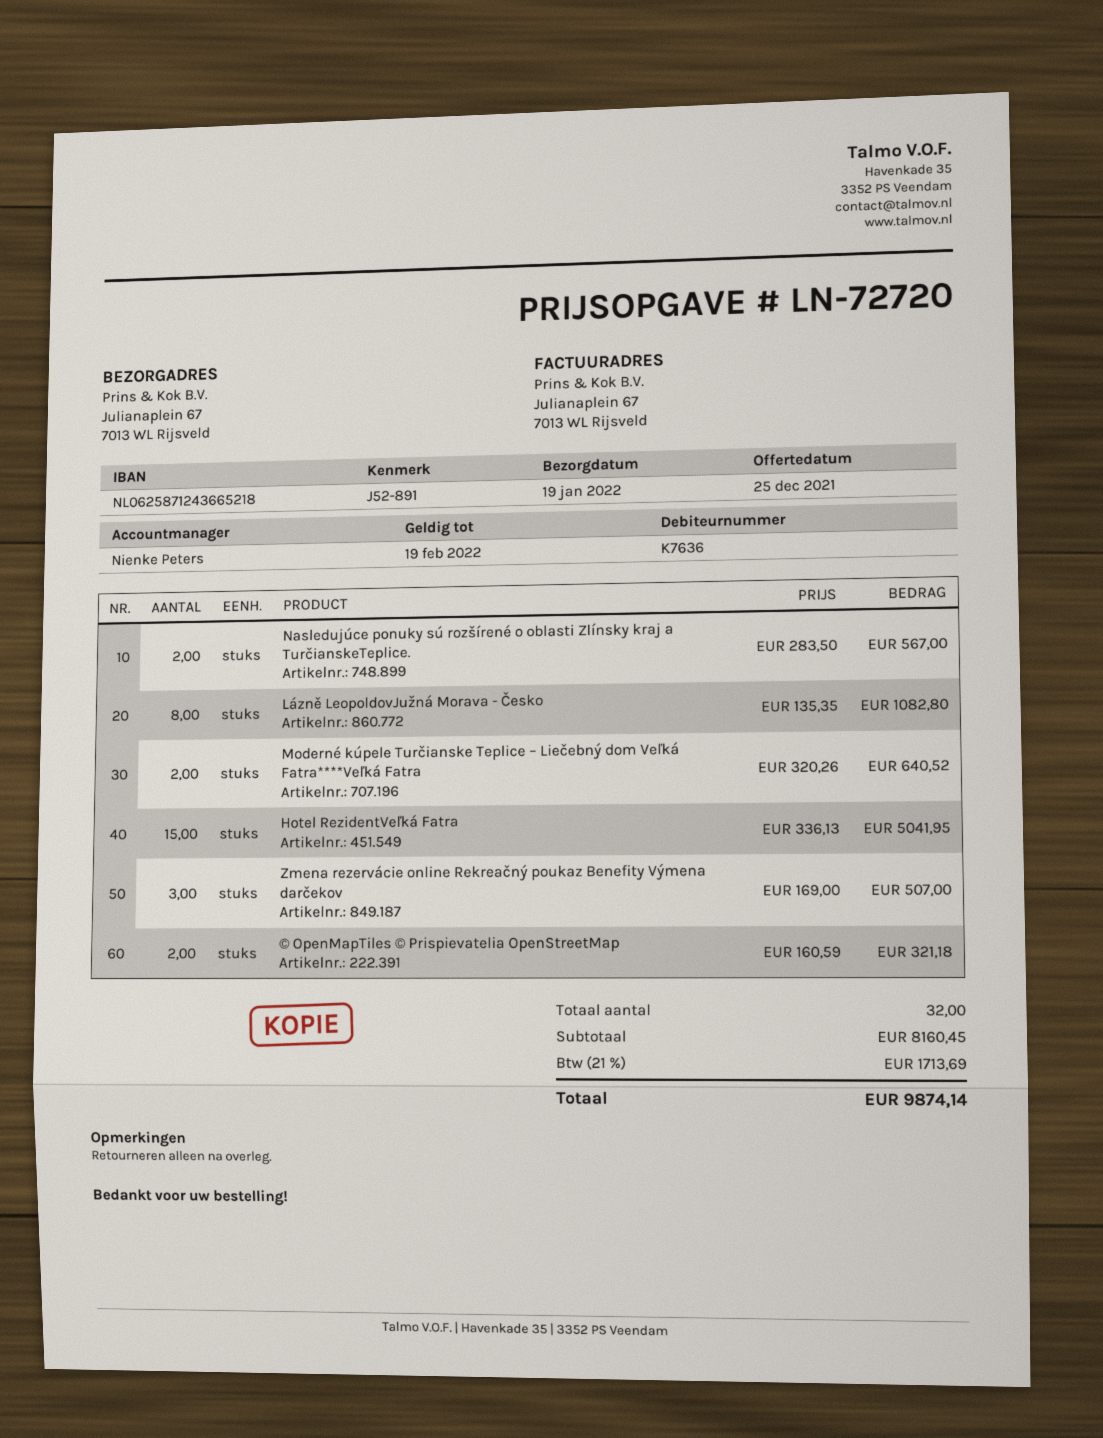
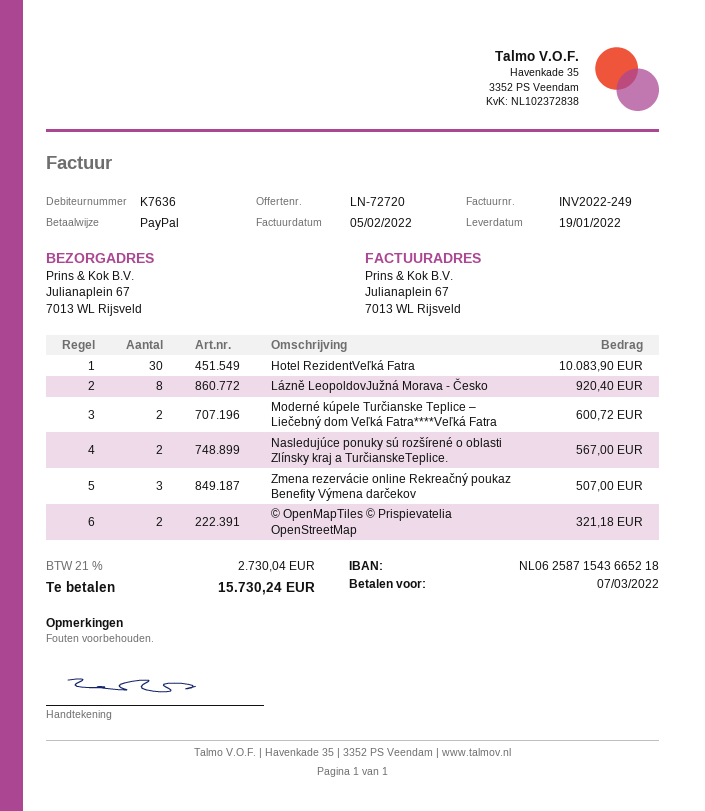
bank account: NL0625871243665218 -> NL0625871543665218
Lázně LeopoldovJužná Morava - Česko: 8 for 1082.80 -> 8 for 920.40
Moderné kúpele Turčianske Teplice – Liečebný dom Veľká Fatra****Veľká Fatra: 2 for 640.52 -> 2 for 600.72
Hotel RezidentVeľká Fatra: 15 for 5041.95 -> 30 for 10083.90
tax: 21% = 1713.69 -> 21% = 2730.04
total: 9874.14 -> 15730.24

